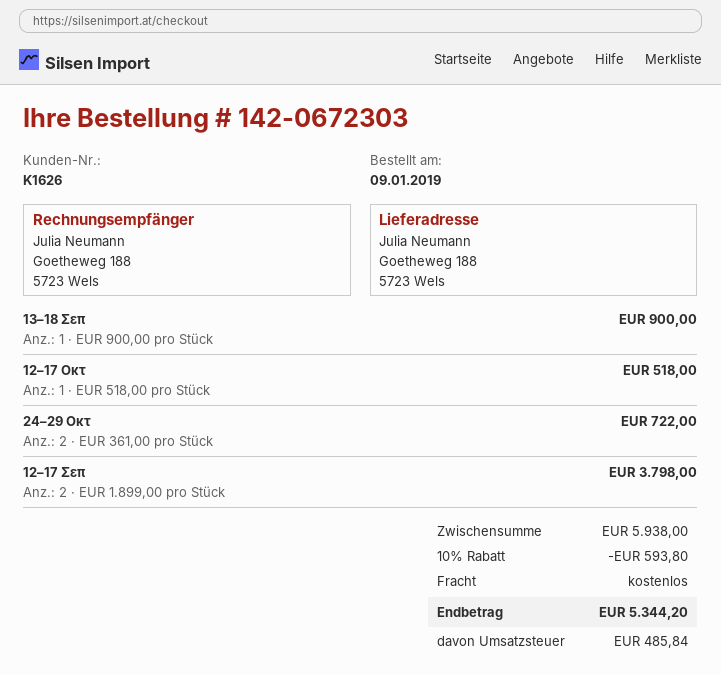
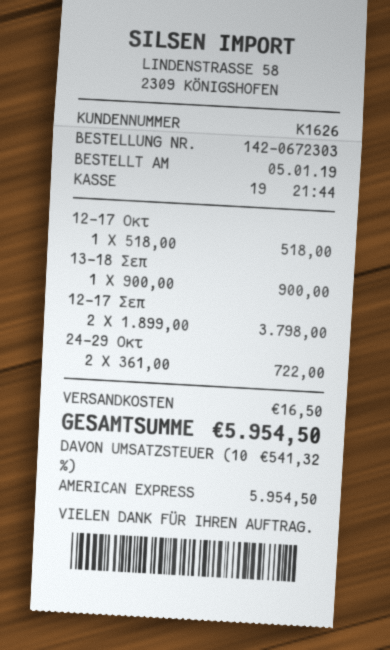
order date: 2019-01-09 -> 2019-01-05
discount: 10% = 593.80 -> none
shipping: 0.00 -> 16.50
tax: 485.84 -> 541.32
total: 5344.20 -> 5954.50

